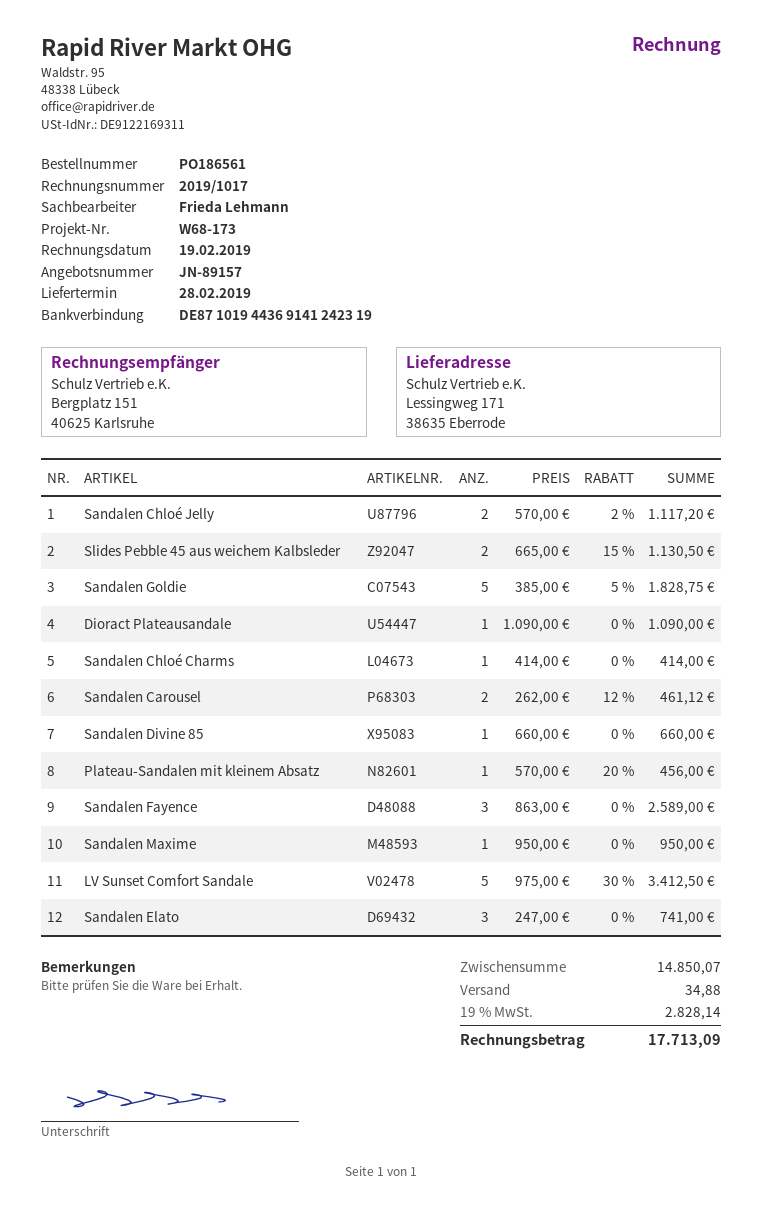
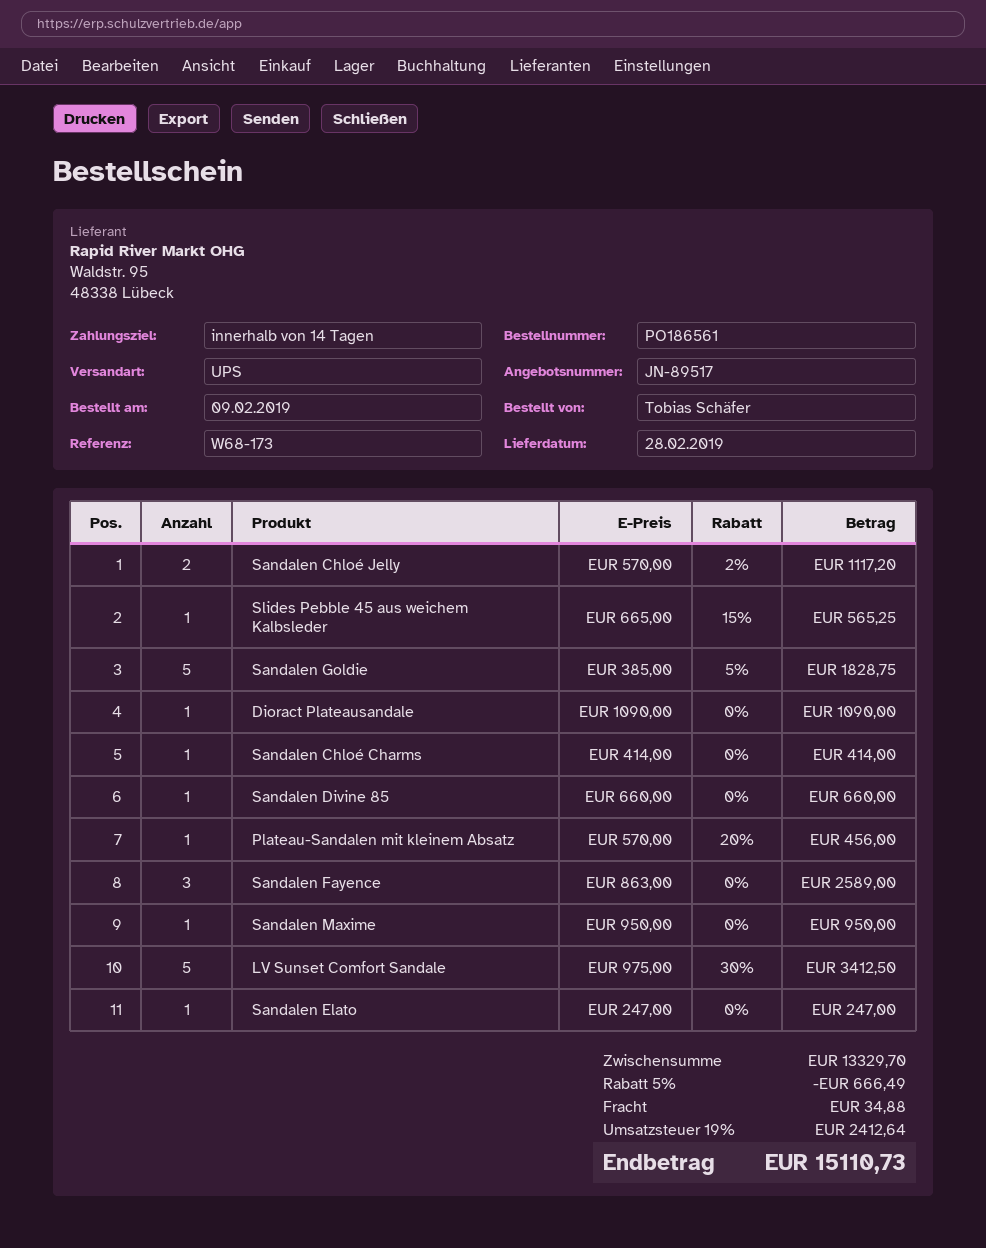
quote number: JN-89157 -> JN-89517
Slides Pebble 45 aus weichem Kalbsleder: 2 x 665.00 - 15% = 1130.50 -> 1 x 665.00 - 15% = 565.25
Sandalen Carousel: 2 x 262.00 - 12% = 461.12 -> none
Sandalen Elato: 3 x 247.00 = 741.00 -> 1 x 247.00 = 247.00
subtotal: 14850.07 -> 13329.70
discount: none -> 5% = 666.49
tax: 19% = 2828.14 -> 19% = 2412.64
total: 17713.09 -> 15110.73

